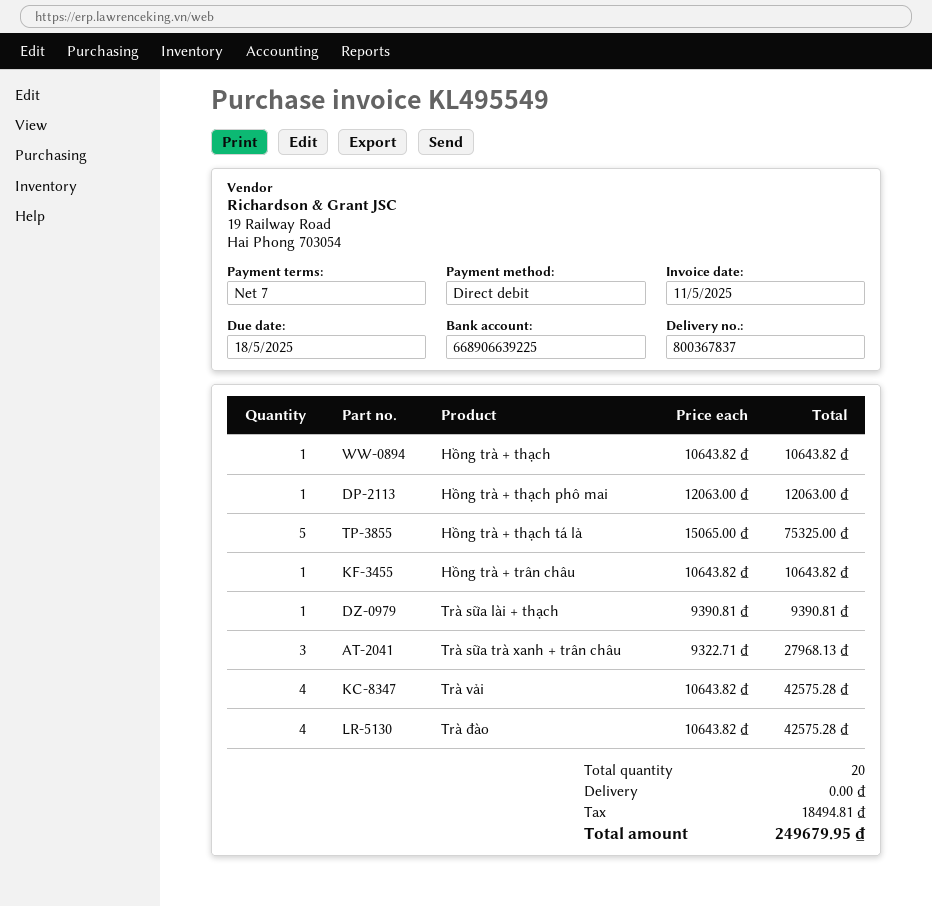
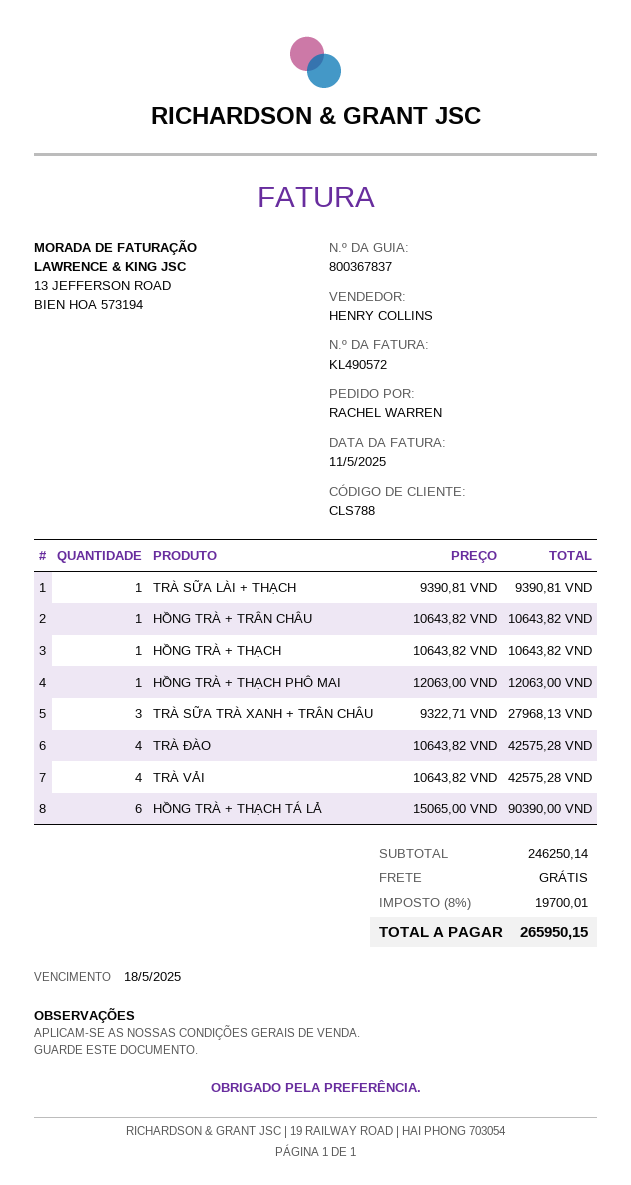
invoice number: KL495549 -> KL490572
Hồng trà + thạch tá lả: 5 x 15065.00 = 75325.00 -> 6 x 15065.00 = 90390.00
tax: 18494.81 -> 19700.01
total: 249679.95 -> 265950.15

